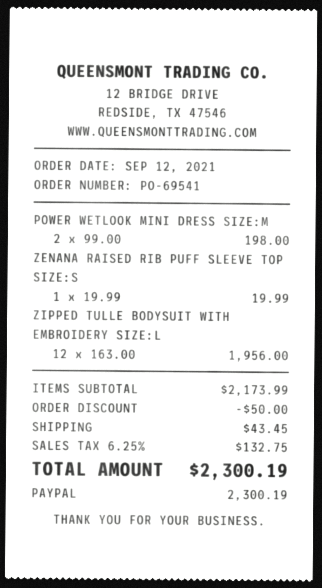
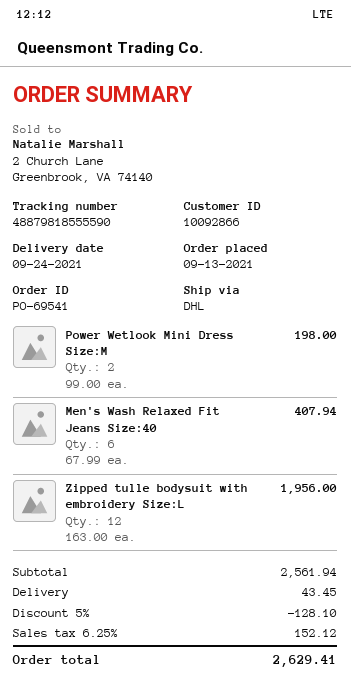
order date: 2021-09-12 -> 2021-09-13
ZENANA RAISED RIB PUFF SLEEVE TOP SIZE:S: 1 x 19.99 = 19.99 -> none
Men's Wash Relaxed Fit Jeans Size:40: none -> 6 x 67.99 = 407.94
subtotal: 2173.99 -> 2561.94
discount: 50.00 -> 128.10
tax: 6.25% = 132.75 -> 6.25% = 152.12
total: 2300.19 -> 2629.41

